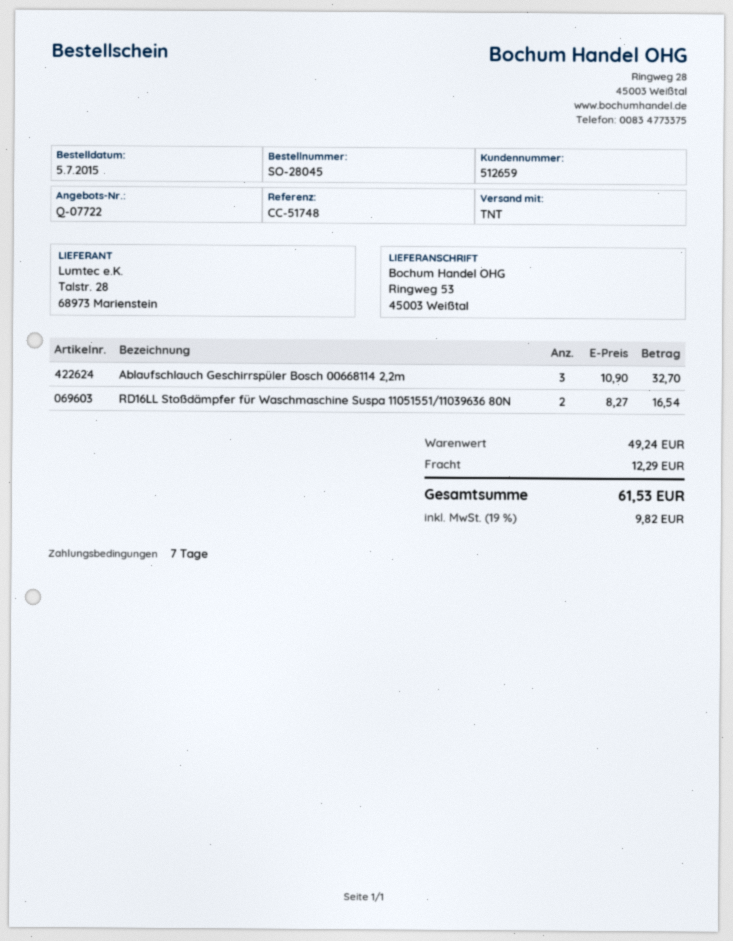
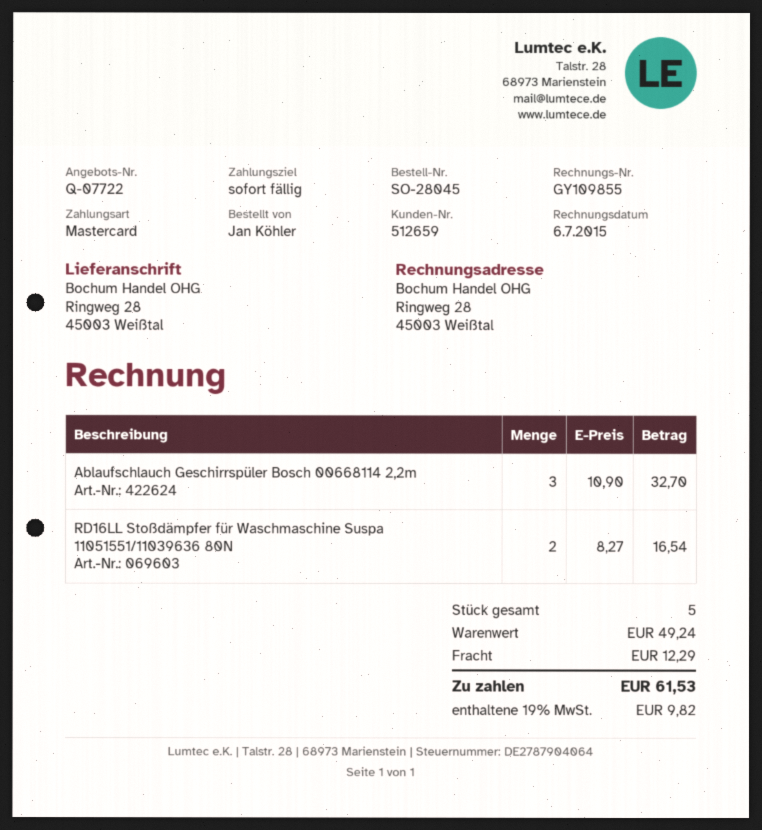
payment terms: 7 days -> on receipt
ship to: Ringweg 53, 45003 Weißtal -> Ringweg 28, 45003 Weißtal

